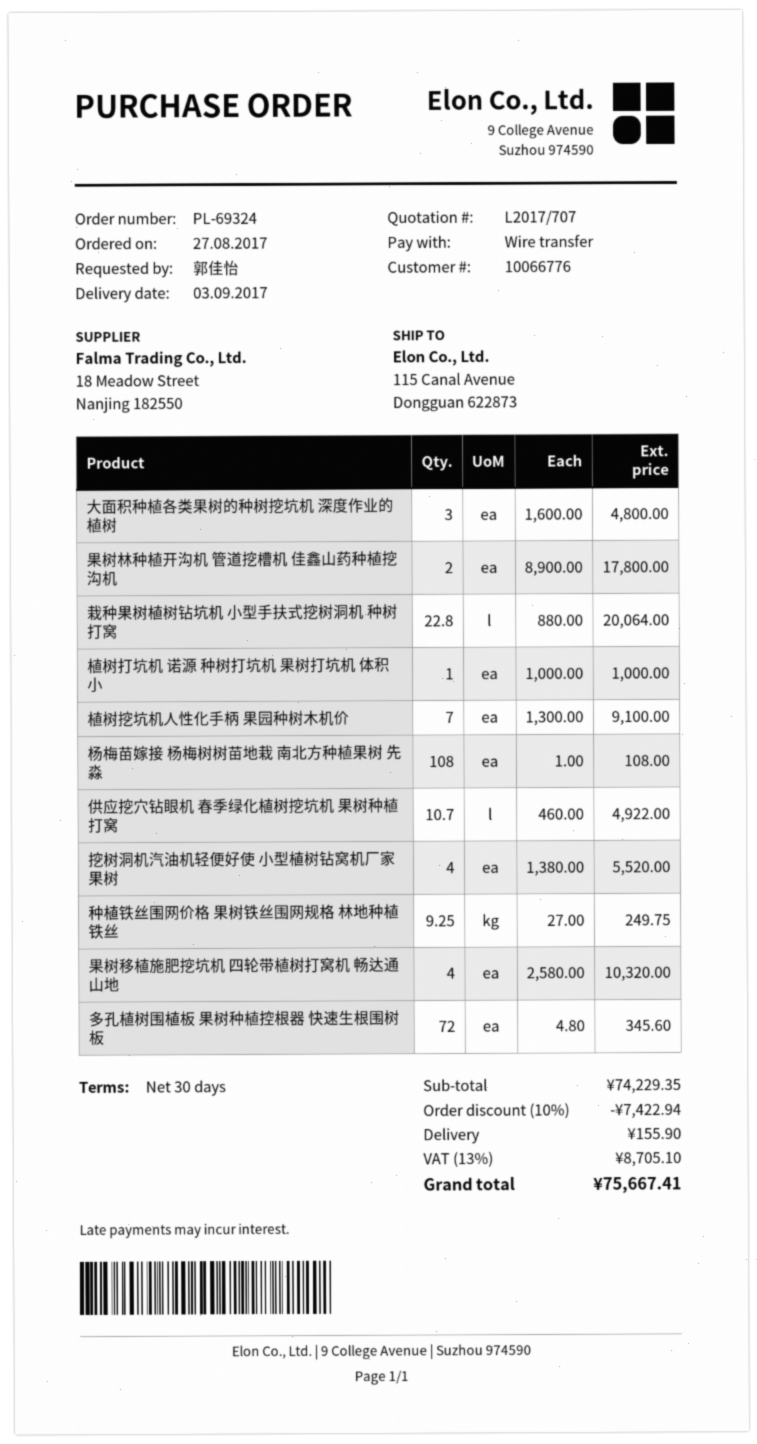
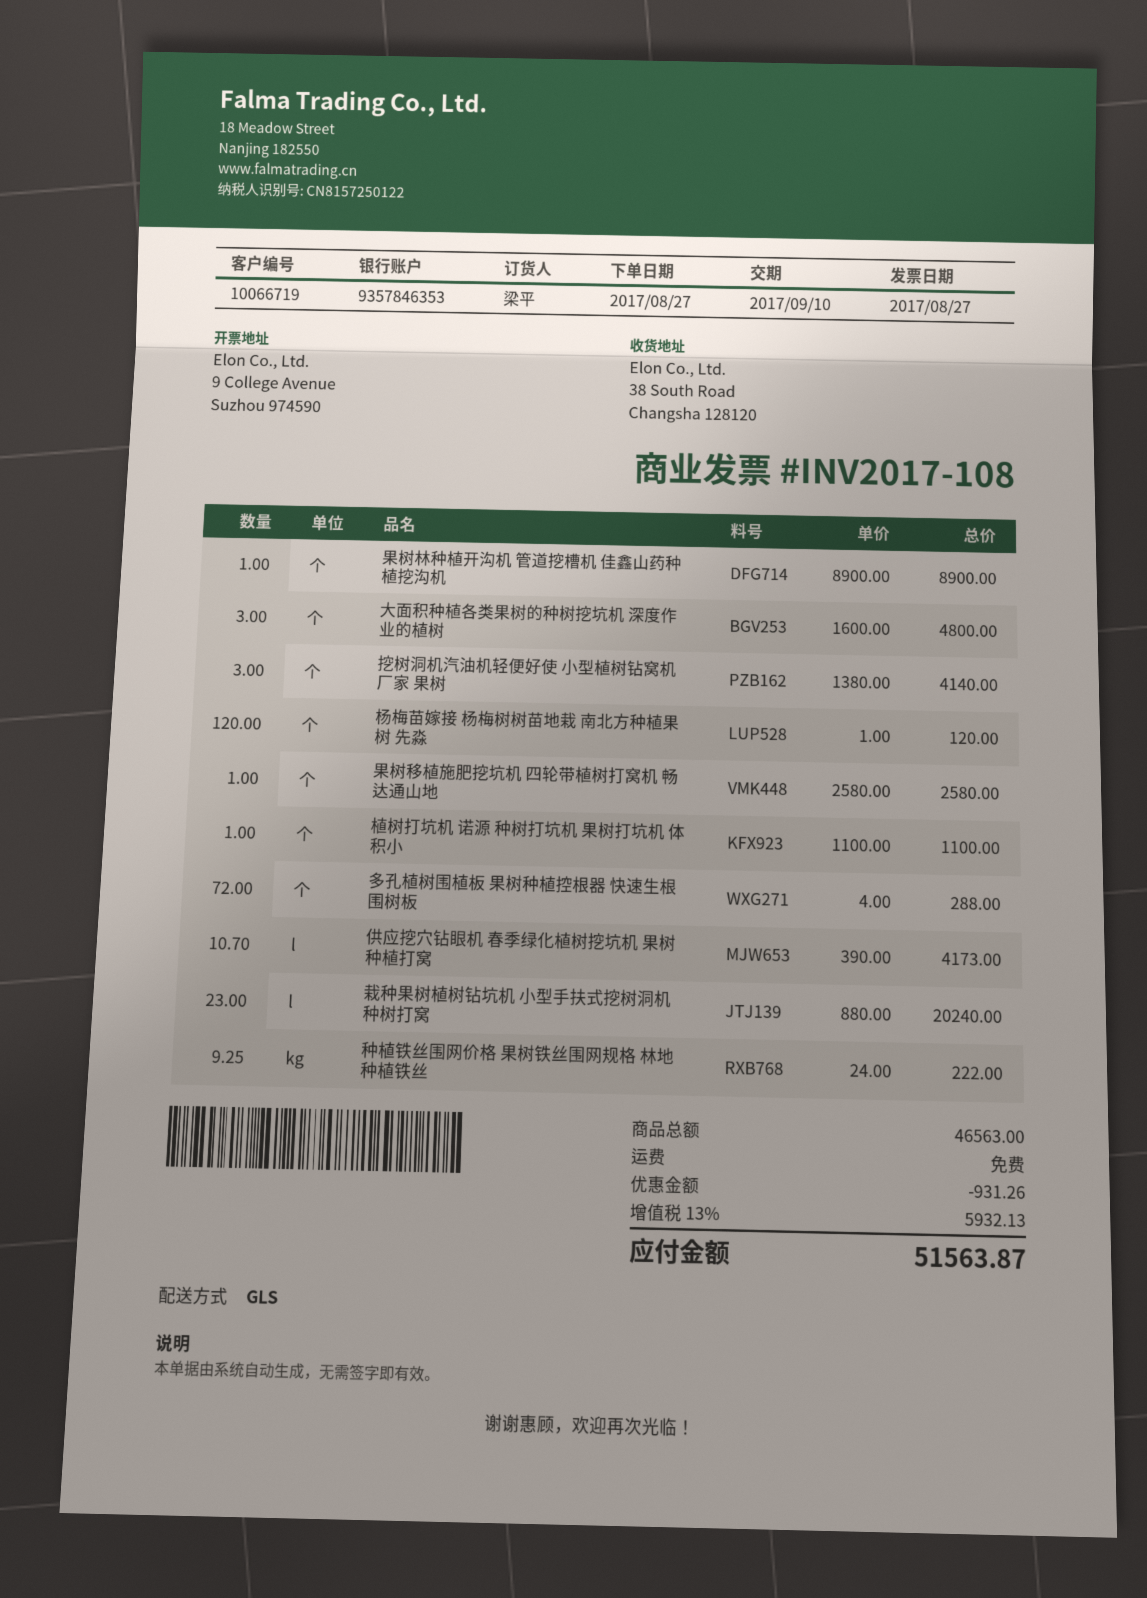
delivery date: 2017-09-03 -> 2017-09-10
customer number: 10066776 -> 10066719
ordered by: 郭佳怡 -> 梁平
ship to: 115 Canal Avenue, Dongguan 622873 -> 38 South Road, Changsha 128120
果树林种植开沟机 管道挖槽机 佳鑫山药种植挖沟机: 2 x 8900.00 = 17800.00 -> 1 x 8900.00 = 8900.00
栽种果树植树钻坑机 小型手扶式挖树洞机 种树打窝: 22.8 x 880.00 = 20064.00 -> 23 x 880.00 = 20240.00
植树打坑机 诺源 种树打坑机 果树打坑机 体积小: 1 x 1000.00 = 1000.00 -> 1 x 1100.00 = 1100.00
植树挖坑机人性化手柄 果园种树木机价: 7 x 1300.00 = 9100.00 -> none
杨梅苗嫁接 杨梅树树苗地栽 南北方种植果树 先淼: 108 x 1.00 = 108.00 -> 120 x 1.00 = 120.00
供应挖穴钻眼机 春季绿化植树挖坑机 果树种植打窝: 10.7 x 460.00 = 4922.00 -> 10.7 x 390.00 = 4173.00
挖树洞机汽油机轻便好使 小型植树钻窝机厂家 果树: 4 x 1380.00 = 5520.00 -> 3 x 1380.00 = 4140.00
种植铁丝围网价格 果树铁丝围网规格 林地种植铁丝: 9.25 x 27.00 = 249.75 -> 9.25 x 24.00 = 222.00
果树移植施肥挖坑机 四轮带植树打窝机 畅达通山地: 4 x 2580.00 = 10320.00 -> 1 x 2580.00 = 2580.00
多孔植树围植板 果树种植控根器 快速生根围树板: 72 x 4.80 = 345.60 -> 72 x 4.00 = 288.00
subtotal: 74229.35 -> 46563.00
discount: 7422.94 -> 931.26
shipping: 155.90 -> 0.00
tax: 13% = 8705.10 -> 13% = 5932.13
total: 75667.41 -> 51563.87

